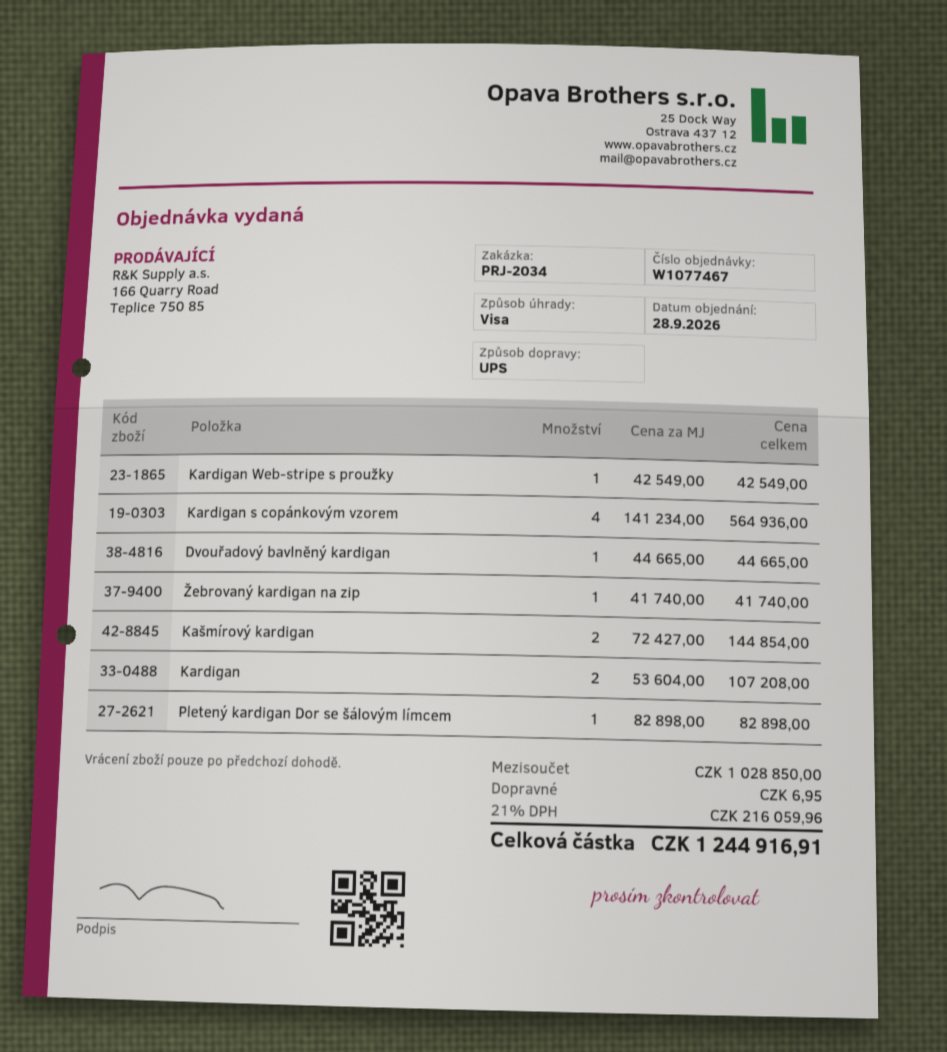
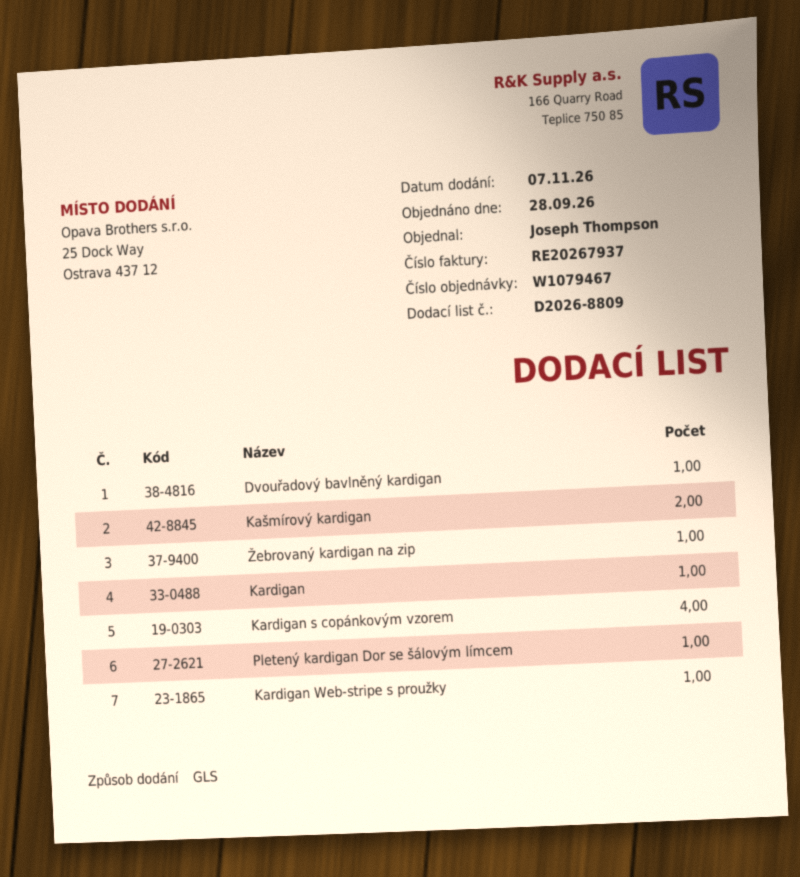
order number: W1077467 -> W1079467
shipping method: UPS -> GLS
Kardigan: 2 -> 1

